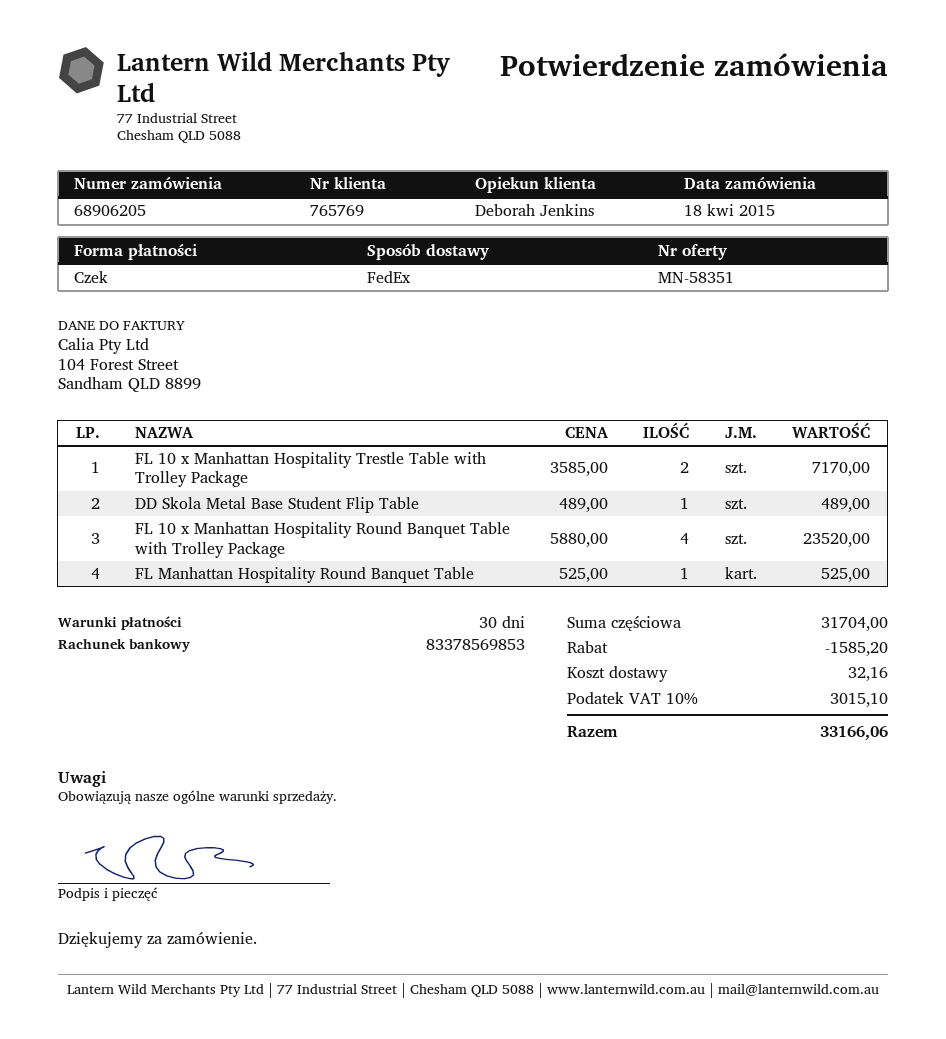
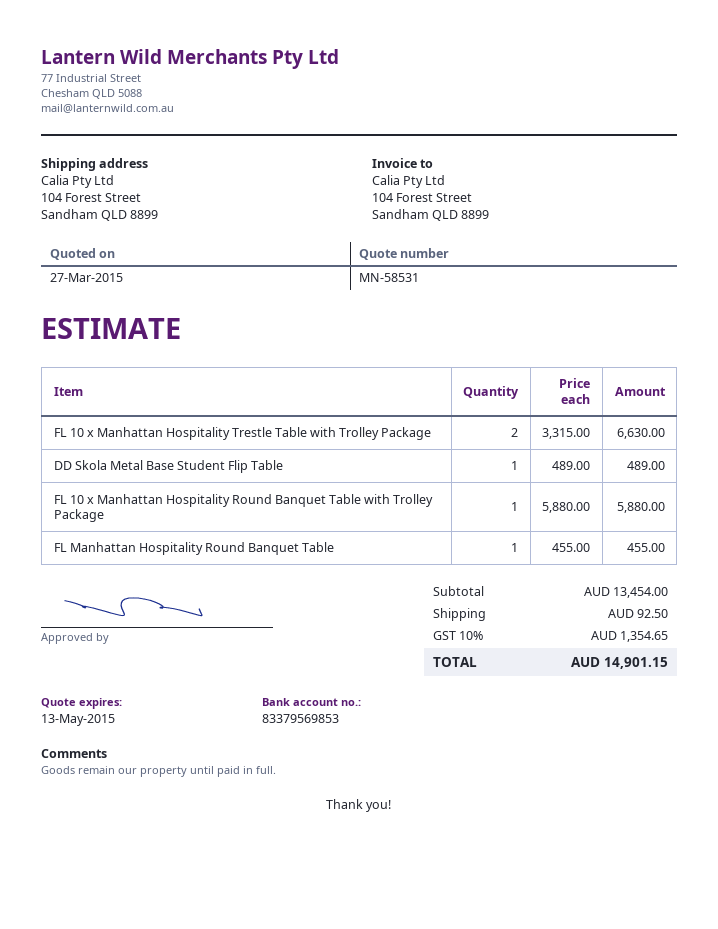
quote number: MN-58351 -> MN-58531
bank account: 83378569853 -> 83379569853
FL 10 x Manhattan Hospitality Trestle Table with Trolley Package: 2 x 3585.00 = 7170.00 -> 2 x 3315.00 = 6630.00
FL 10 x Manhattan Hospitality Round Banquet Table with Trolley Package: 4 x 5880.00 = 23520.00 -> 1 x 5880.00 = 5880.00
FL Manhattan Hospitality Round Banquet Table: 1 x 525.00 = 525.00 -> 1 x 455.00 = 455.00
subtotal: 31704.00 -> 13454.00
discount: 1585.20 -> none
shipping: 32.16 -> 92.50
tax: 10% = 3015.10 -> 10% = 1354.65
total: 33166.06 -> 14901.15

